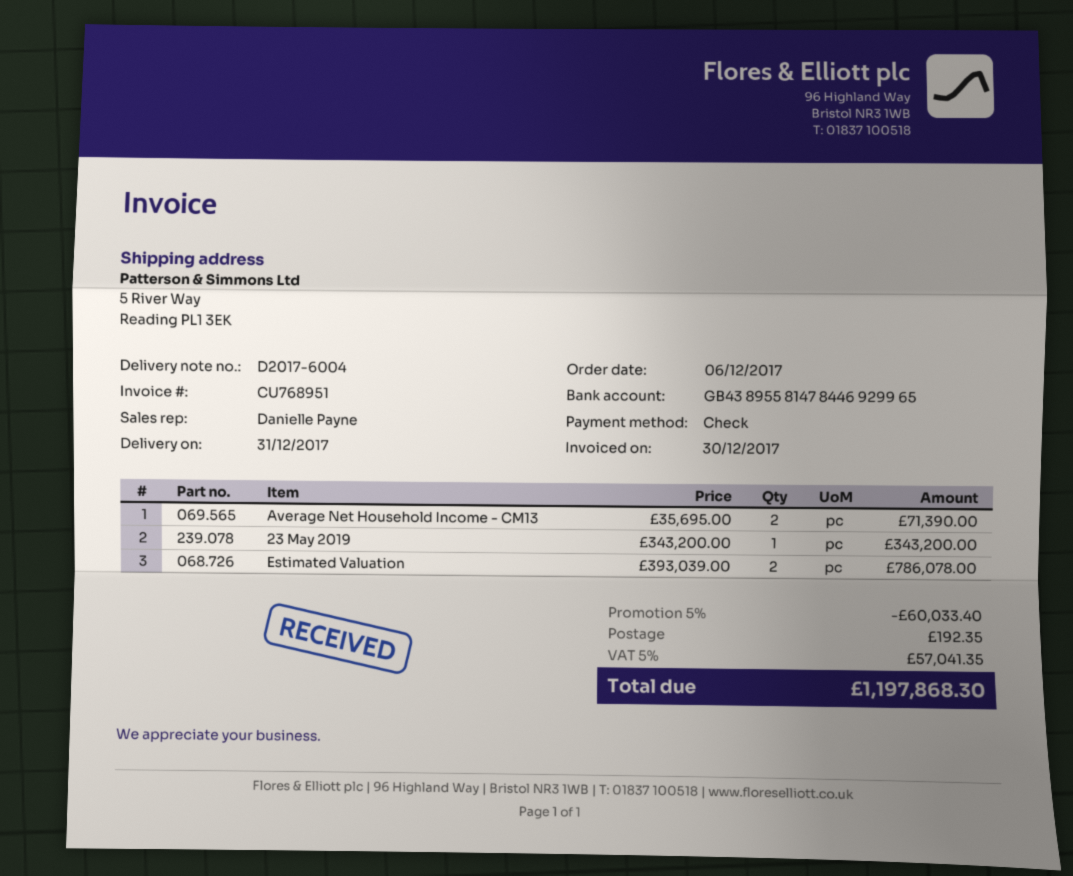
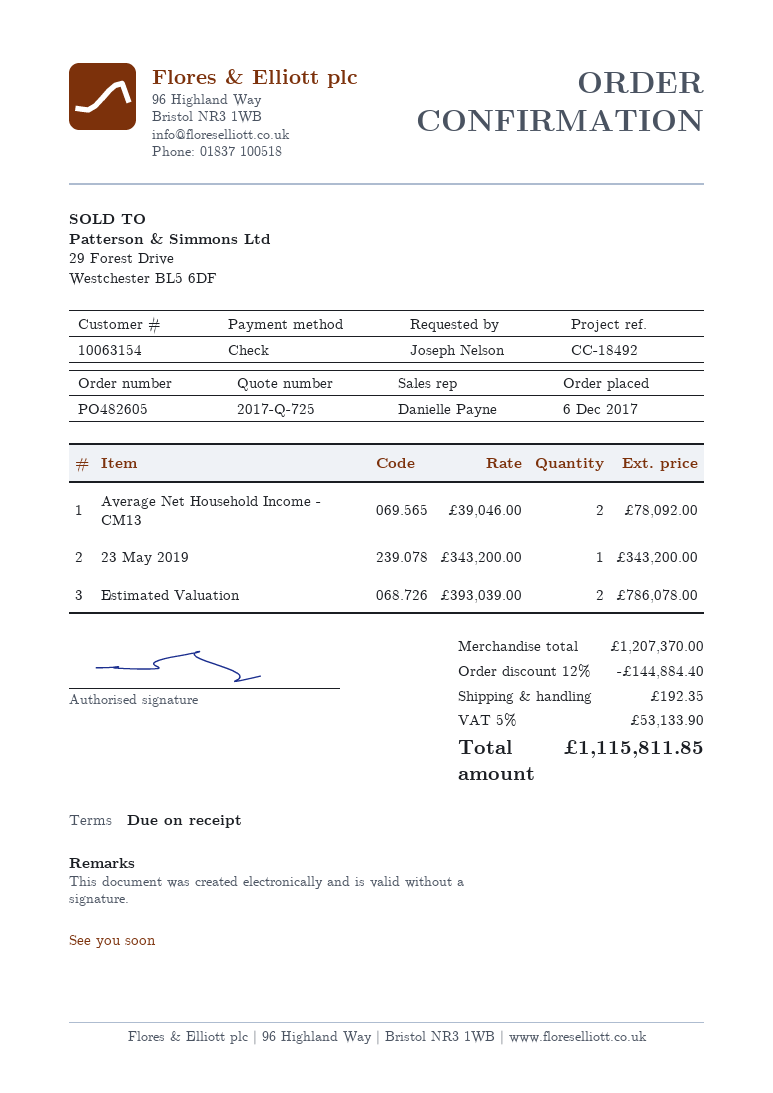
Average Net Household Income - CM13: 2 x 35695.00 = 71390.00 -> 2 x 39046.00 = 78092.00
discount: 5% = 60033.40 -> 12% = 144884.40
tax: 5% = 57041.35 -> 5% = 53133.90
total: 1197868.30 -> 1115811.85

